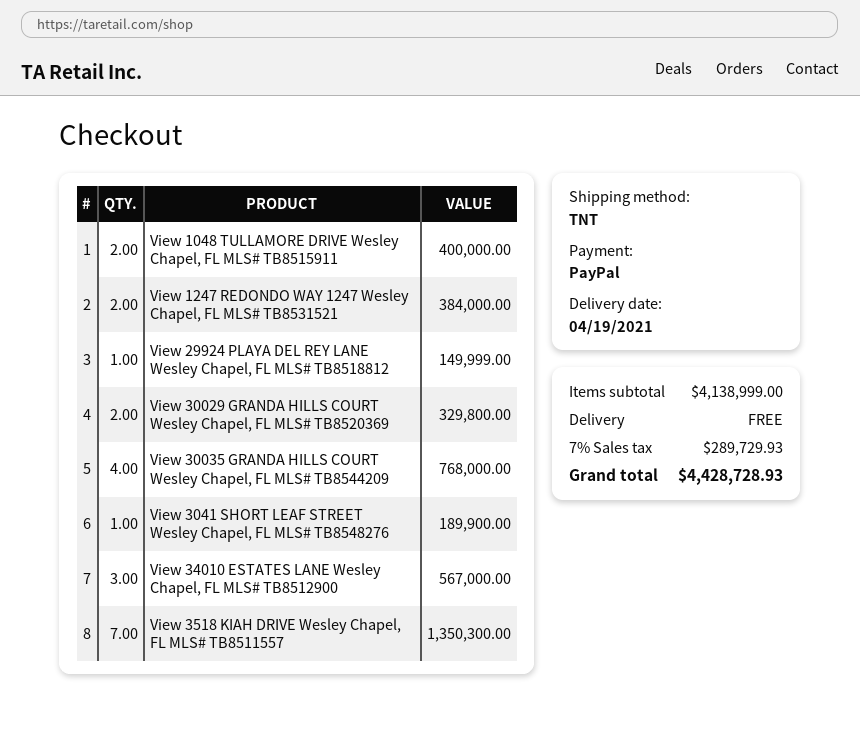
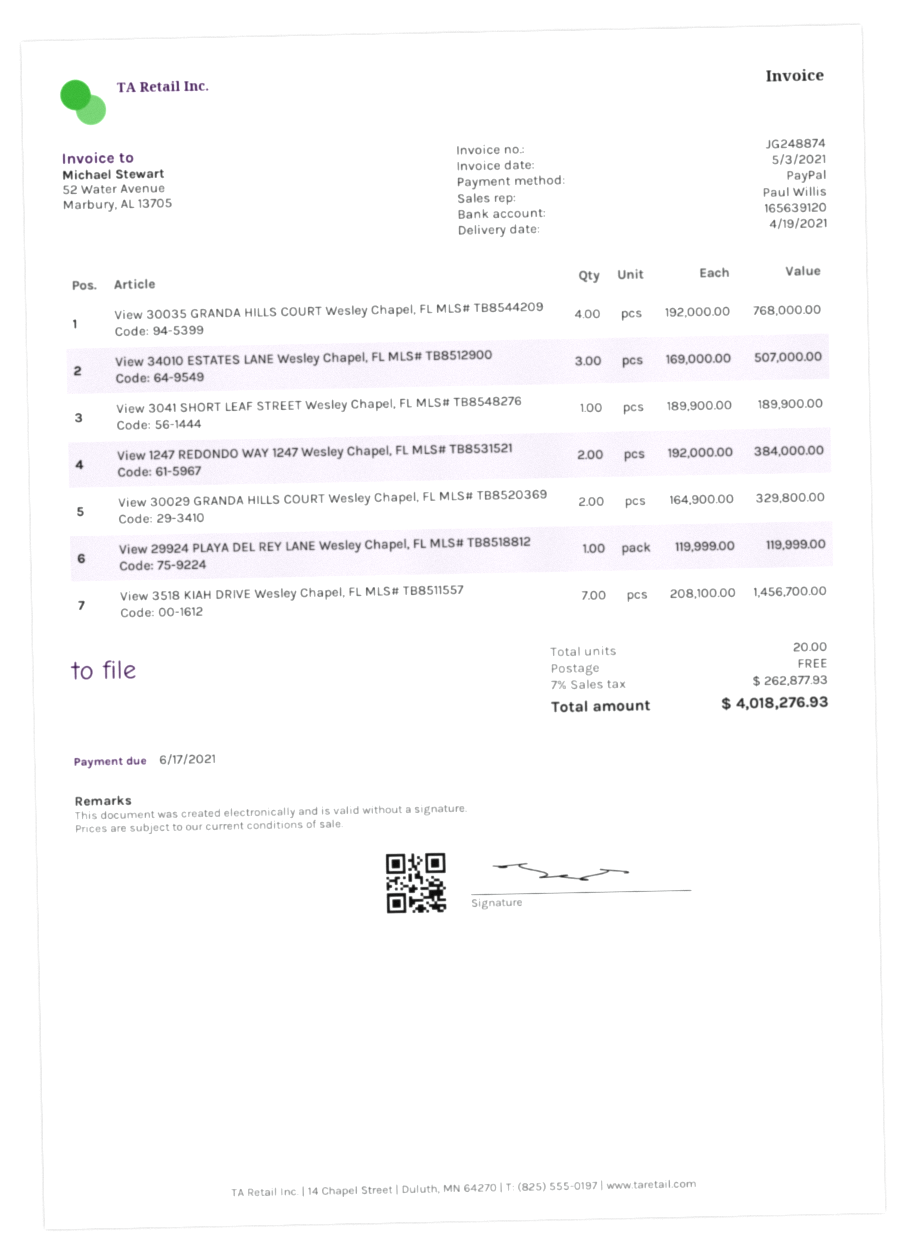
View 1048 TULLAMORE DRIVE Wesley Chapel, FL MLS# TB8515911: 2 for 400000.00 -> none
View 29924 PLAYA DEL REY LANE Wesley Chapel, FL MLS# TB8518812: 1 for 149999.00 -> 1 for 119999.00
View 34010 ESTATES LANE Wesley Chapel, FL MLS# TB8512900: 3 for 567000.00 -> 3 for 507000.00
View 3518 KIAH DRIVE Wesley Chapel, FL MLS# TB8511557: 7 for 1350300.00 -> 7 for 1456700.00
tax: 7% = 289729.93 -> 7% = 262877.93
total: 4428728.93 -> 4018276.93

